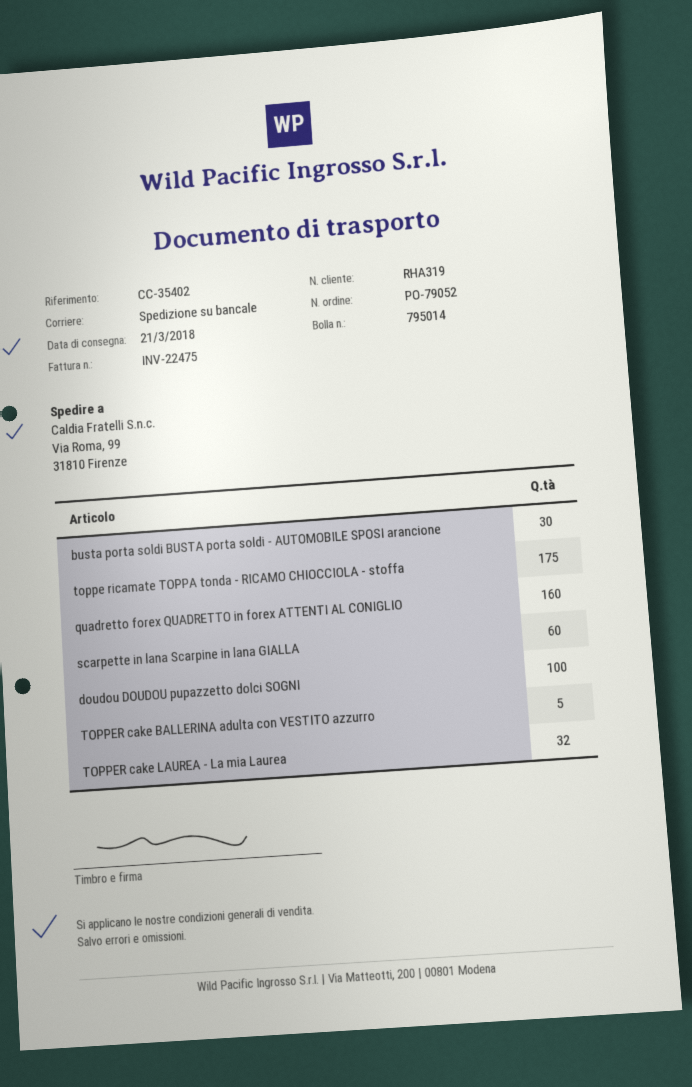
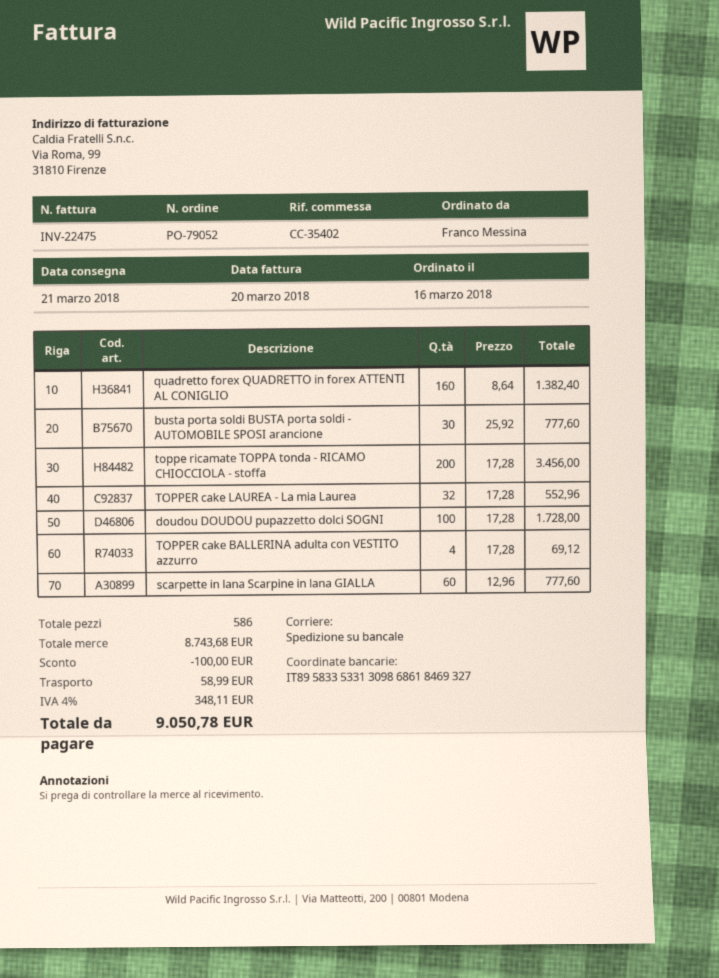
toppe ricamate TOPPA tonda - RICAMO CHIOCCIOLA - stoffa: 175 -> 200
TOPPER cake BALLERINA adulta con VESTITO azzurro: 5 -> 4

